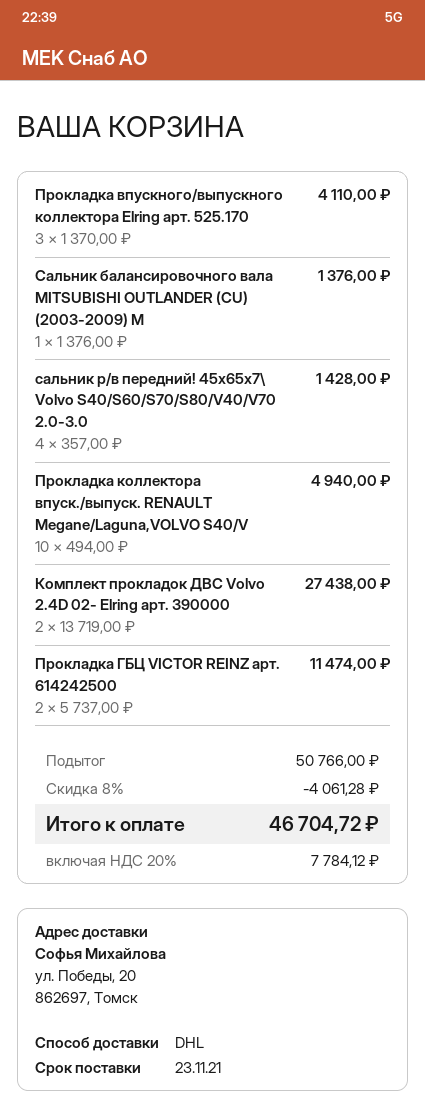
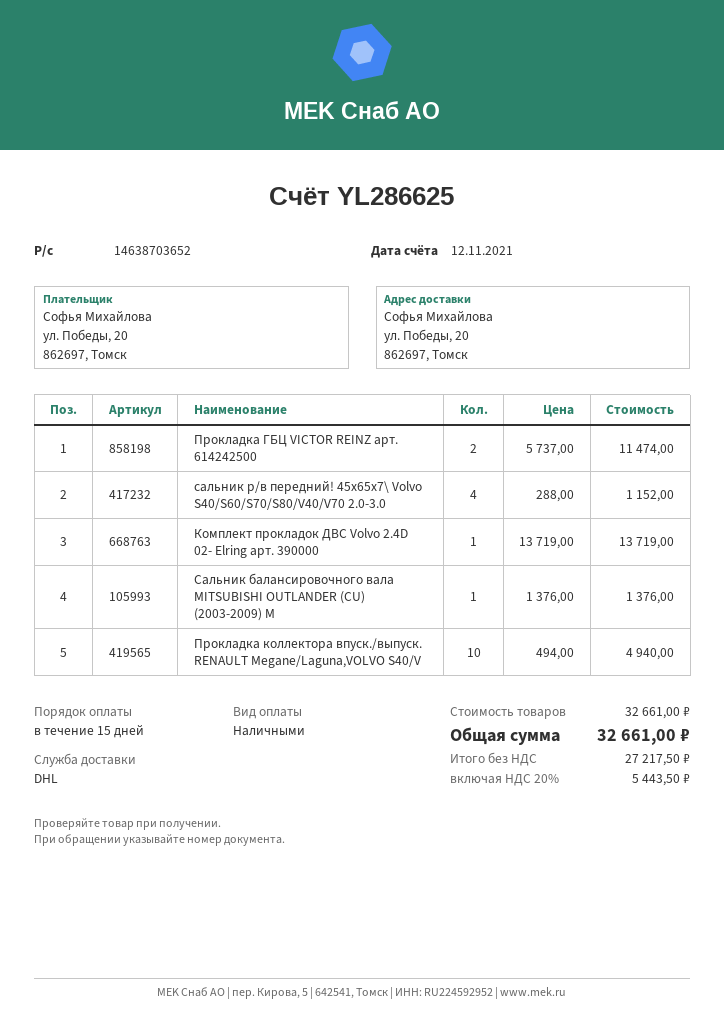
Прокладка впускного/выпускного коллектора Elring арт. 525.170: 3 x 1370.00 = 4110.00 -> none
сальник р/в передний! 45x65x7\ Volvo S40/S60/S70/S80/V40/V70 2.0-3.0: 4 x 357.00 = 1428.00 -> 4 x 288.00 = 1152.00
Комплект прокладок ДВС Volvo 2.4D 02- Elring арт. 390000: 2 x 13719.00 = 27438.00 -> 1 x 13719.00 = 13719.00
subtotal: 50766.00 -> 32661.00
discount: 8% = 4061.28 -> none
tax: 20% = 7784.12 -> 20% = 5443.50
total: 46704.72 -> 32661.00

